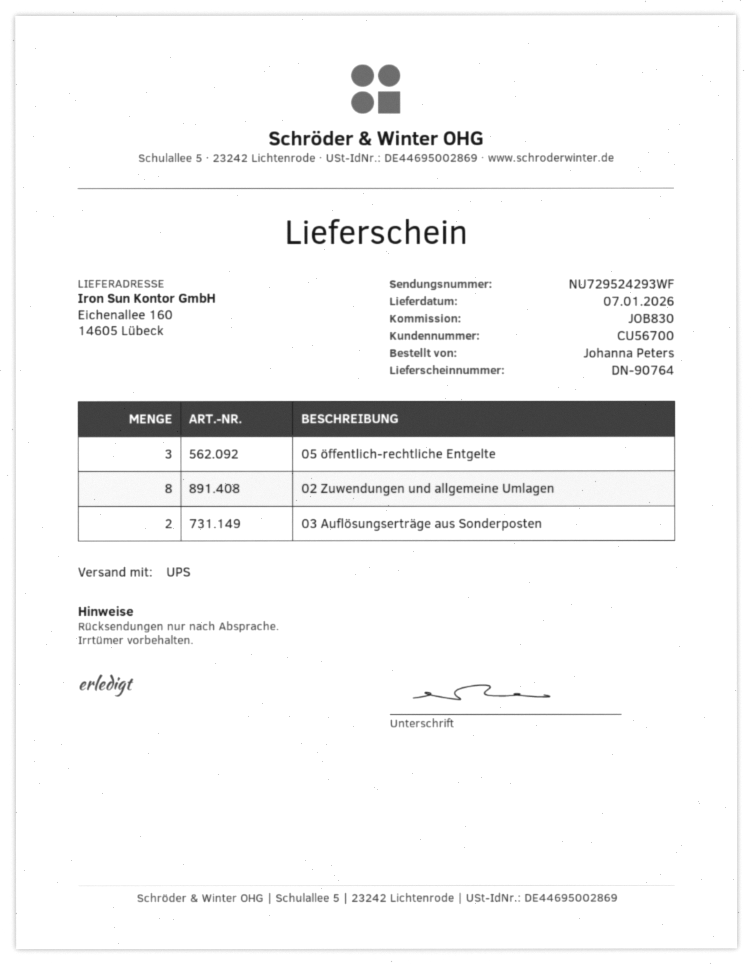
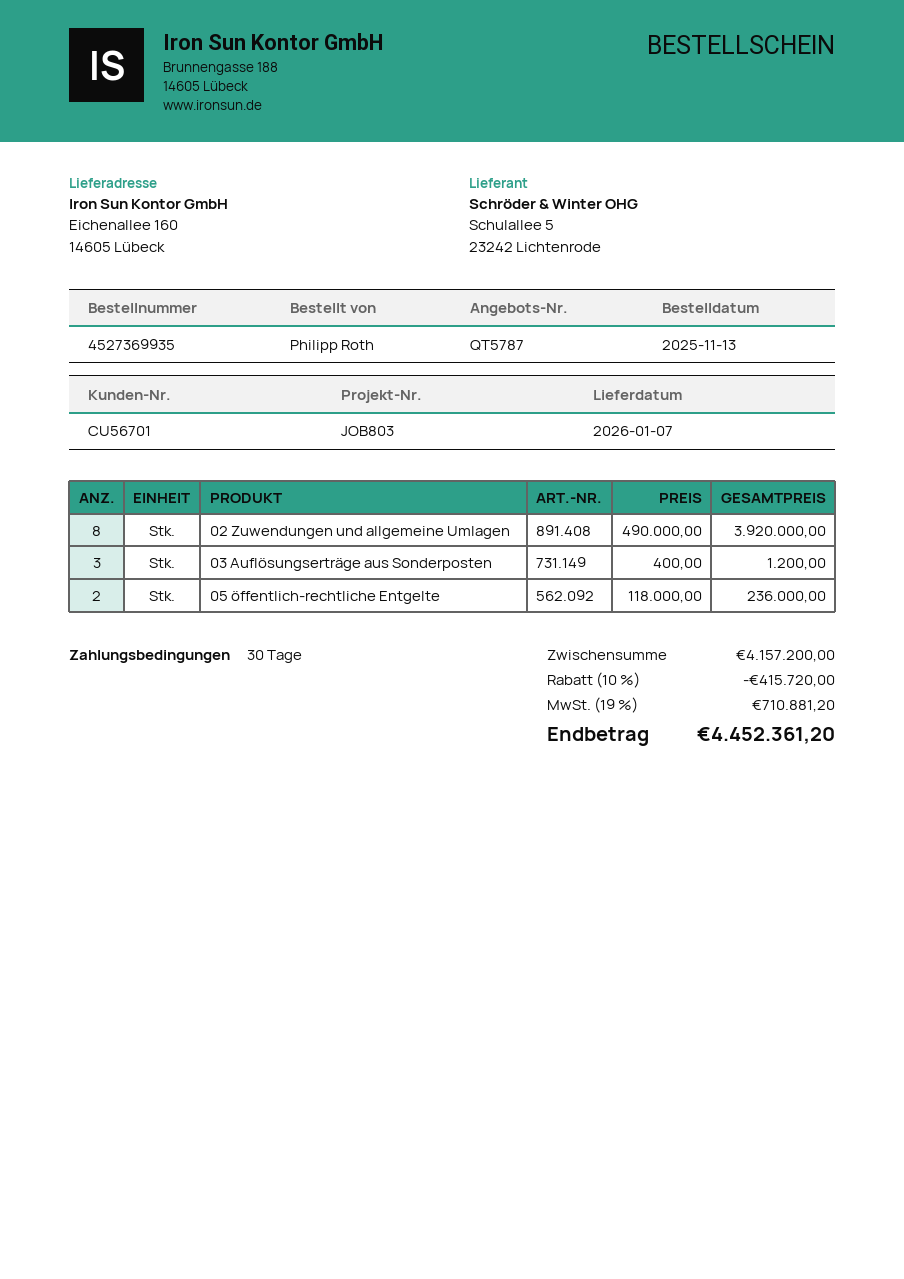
customer number: CU56700 -> CU56701
reference: JOB830 -> JOB803
ordered by: Johanna Peters -> Philipp Roth
05 öffentlich-rechtliche Entgelte: 3 -> 2
03 Auflösungserträge aus Sonderposten: 2 -> 3

